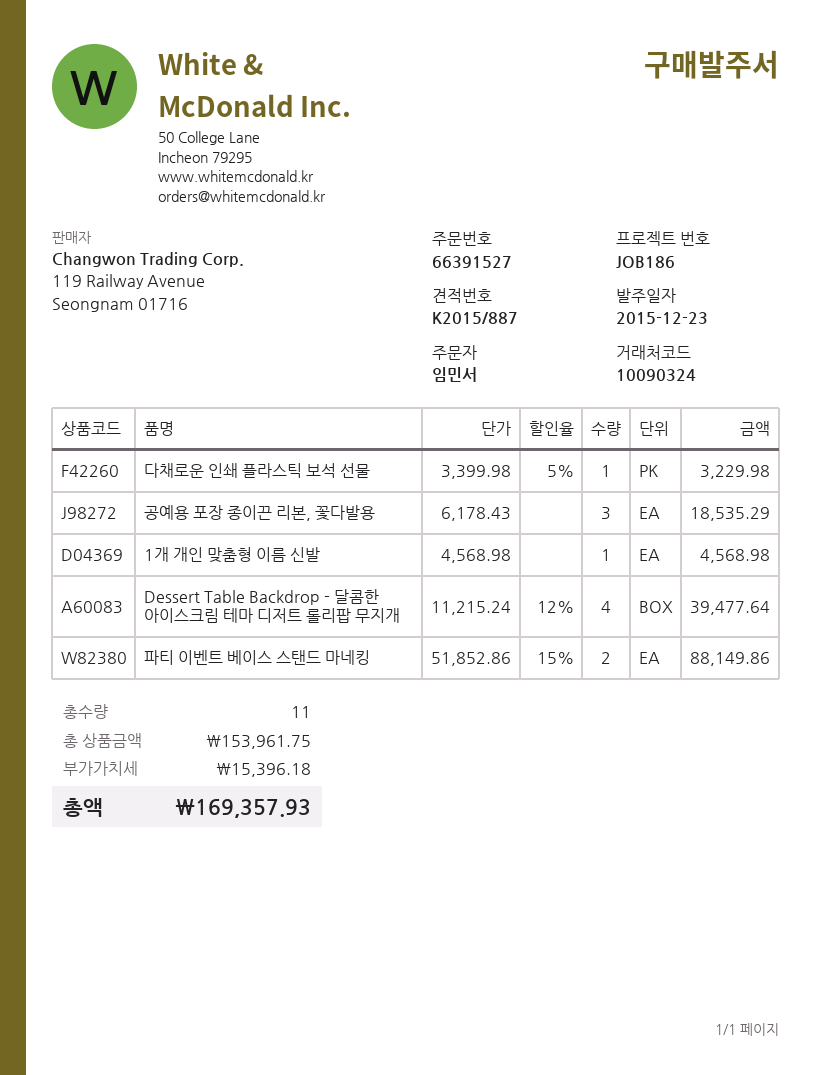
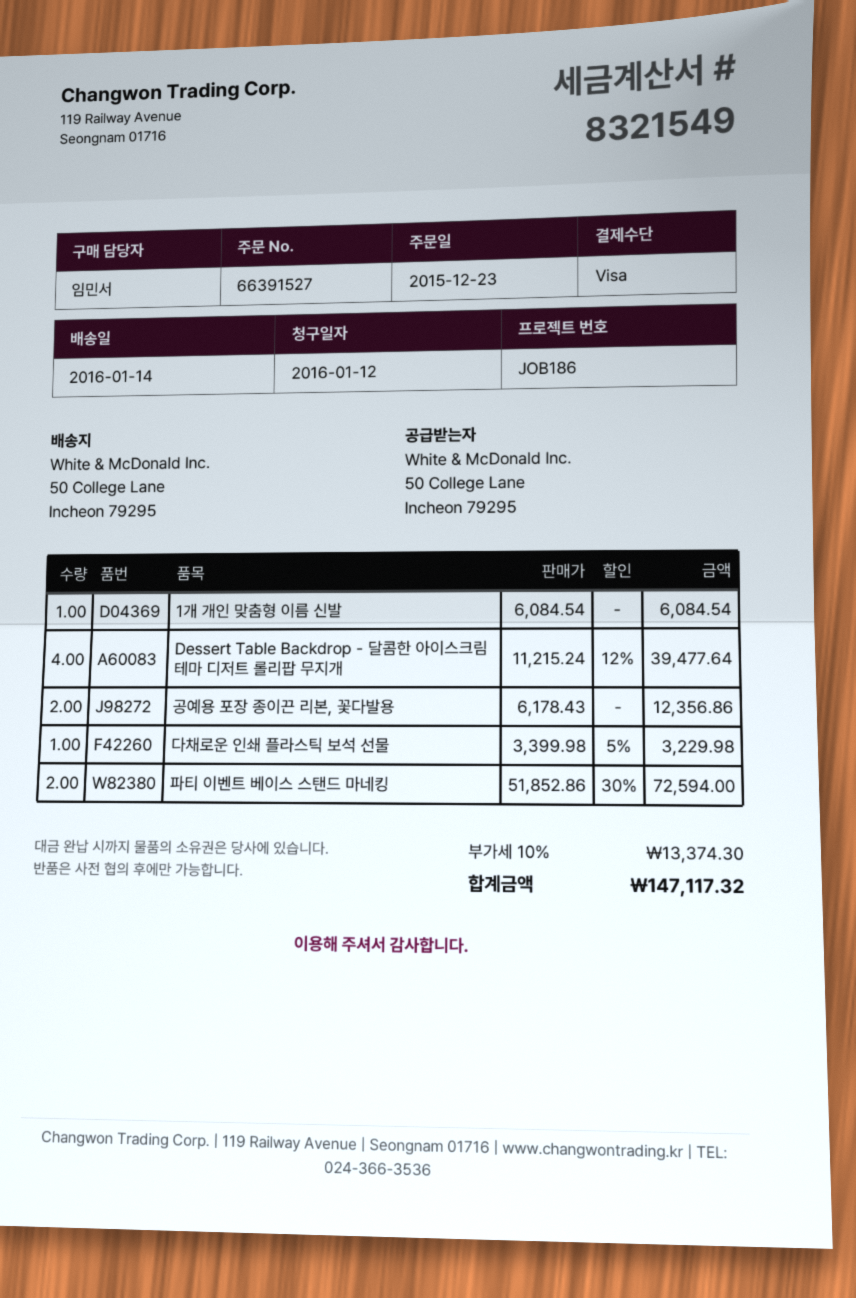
공예용 포장 종이끈 리본, 꽃다발용: 3 x 6178.43 = 18535.29 -> 2 x 6178.43 = 12356.86
1개 개인 맞춤형 이름 신발: 1 x 4568.98 = 4568.98 -> 1 x 6084.54 = 6084.54
파티 이벤트 베이스 스탠드 마네킹: 2 x 51852.86 - 15% = 88149.86 -> 2 x 51852.86 - 30% = 72594.00
tax: 15396.18 -> 13374.30
total: 169357.93 -> 147117.32

